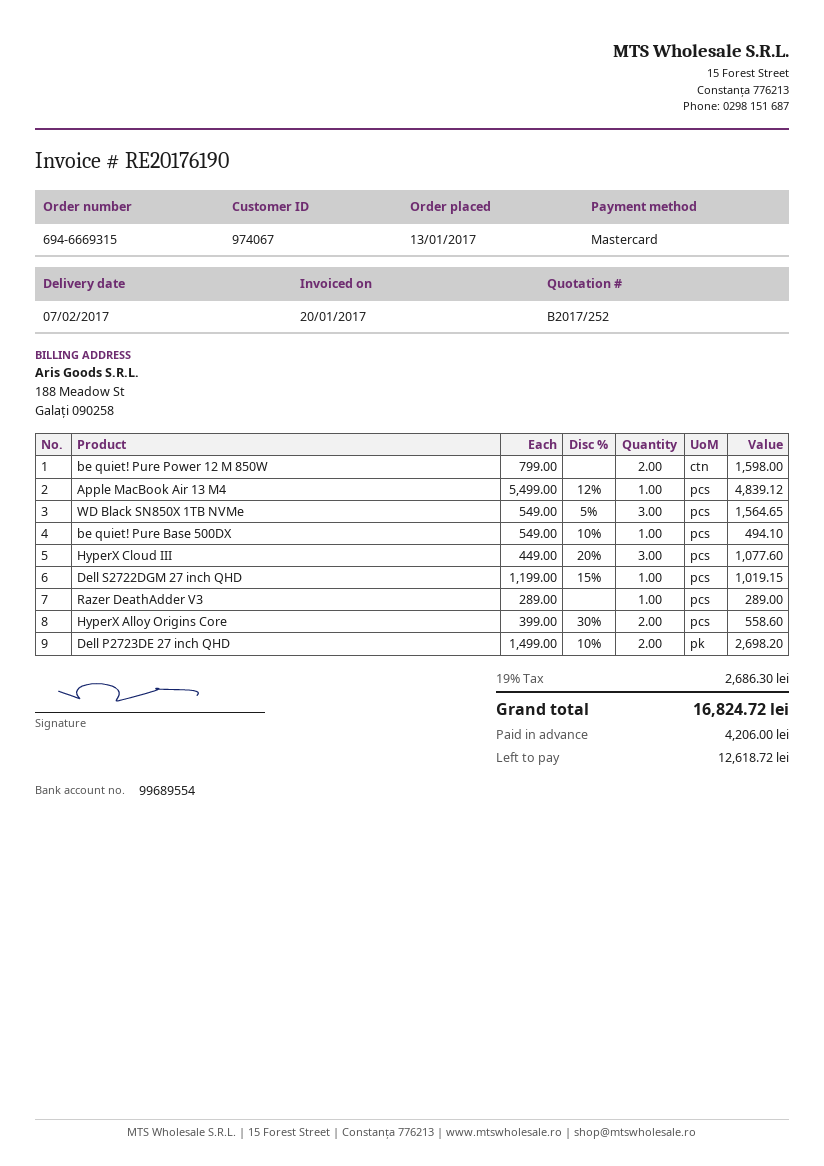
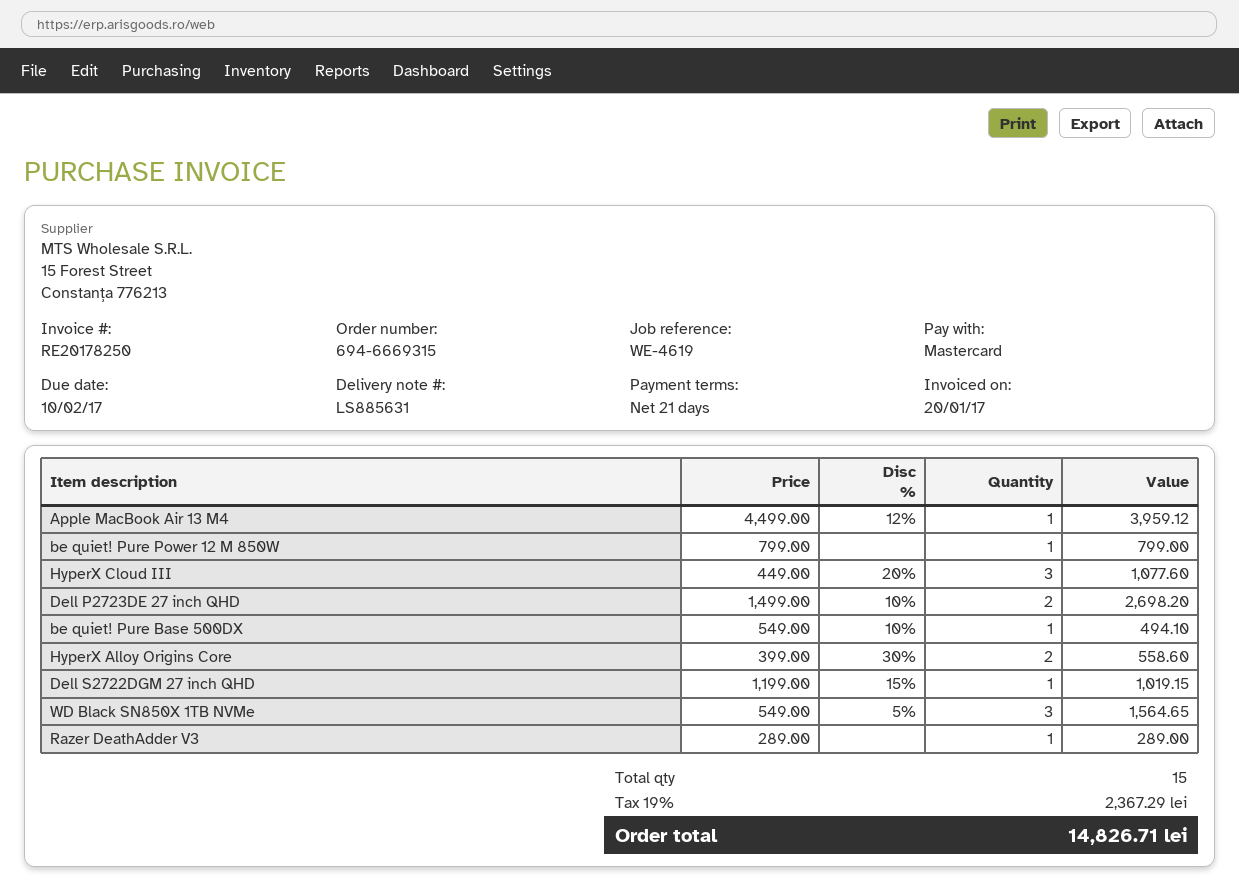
invoice number: RE20176190 -> RE20178250
be quiet! Pure Power 12 M 850W: 2 x 799.00 = 1598.00 -> 1 x 799.00 = 799.00
Apple MacBook Air 13 M4: 1 x 5499.00 - 12% = 4839.12 -> 1 x 4499.00 - 12% = 3959.12
tax: 19% = 2686.30 -> 19% = 2367.29
total: 16824.72 -> 14826.71

